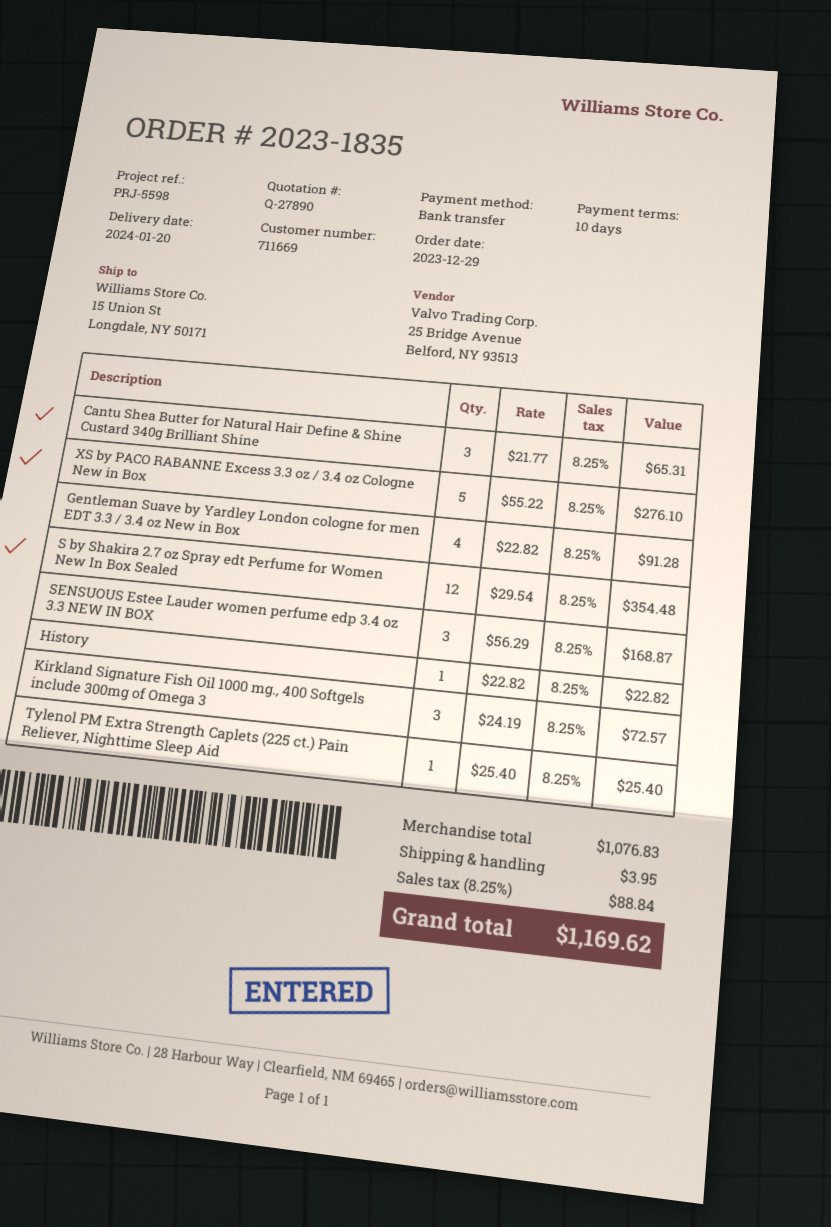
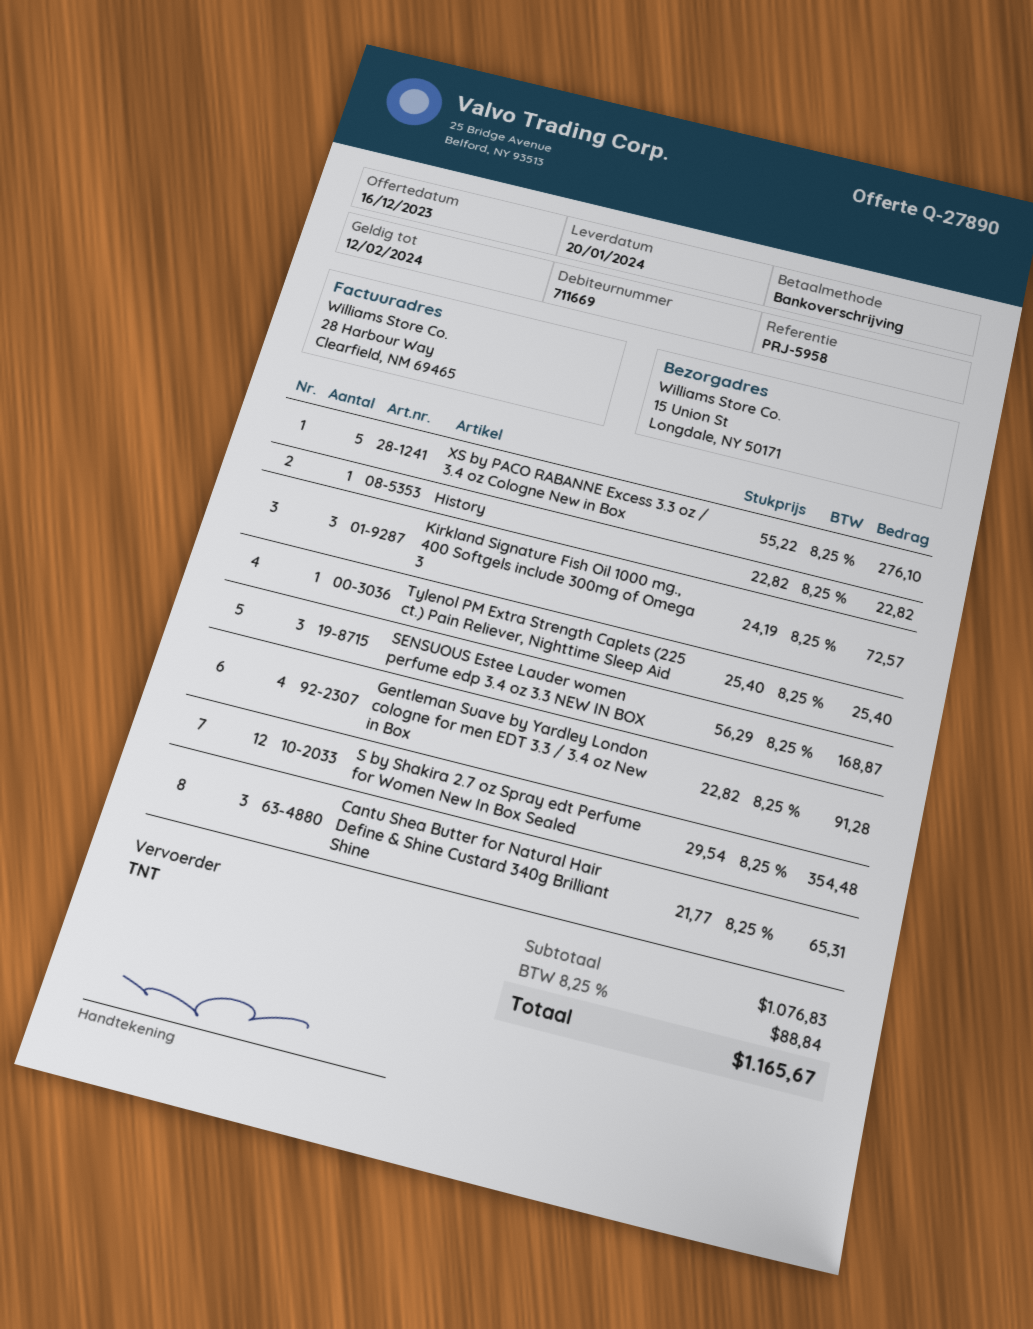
reference: PRJ-5598 -> PRJ-5958
shipping: 3.95 -> none
total: 1169.62 -> 1165.67

